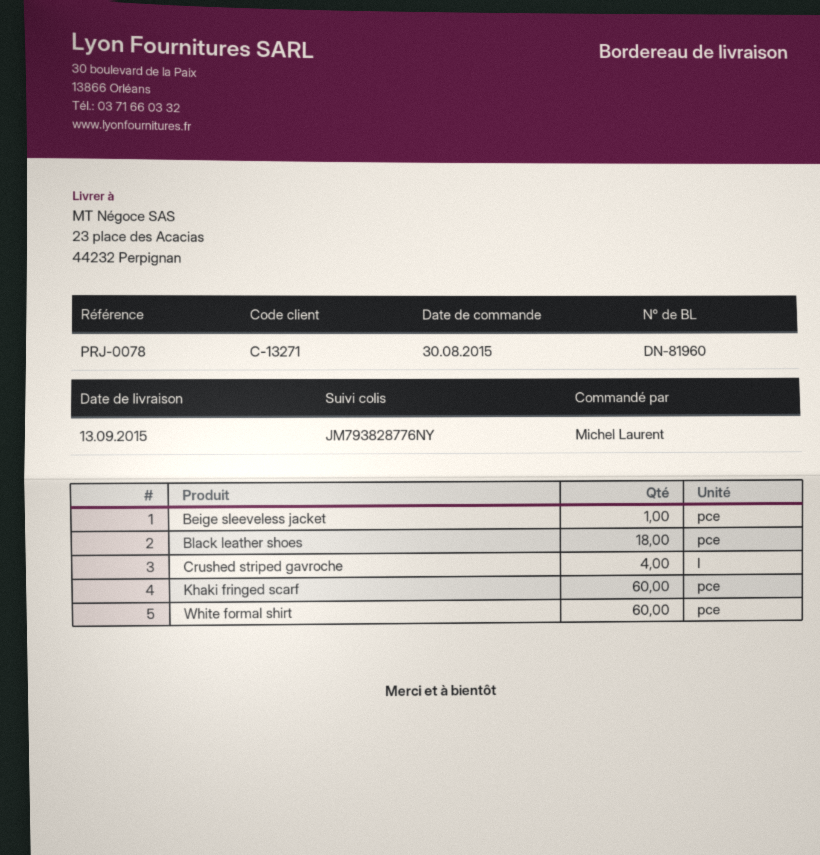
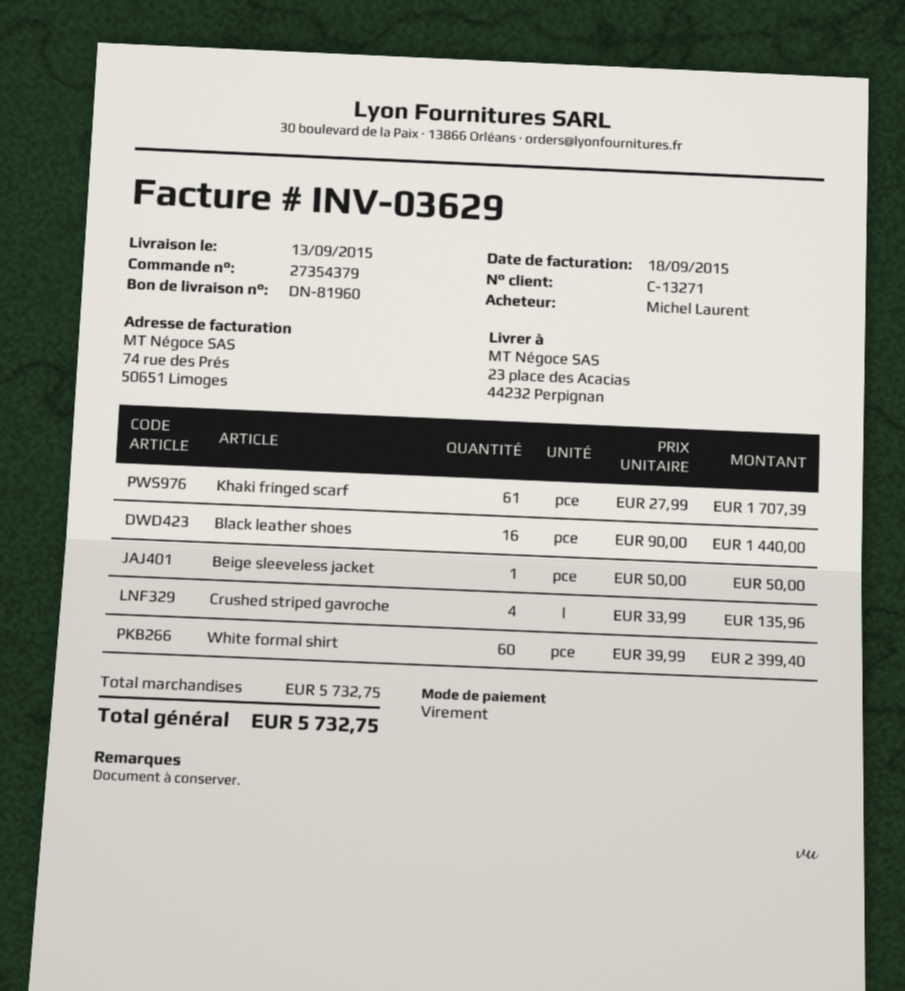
Black leather shoes: 18 -> 16
Khaki fringed scarf: 60 -> 61

